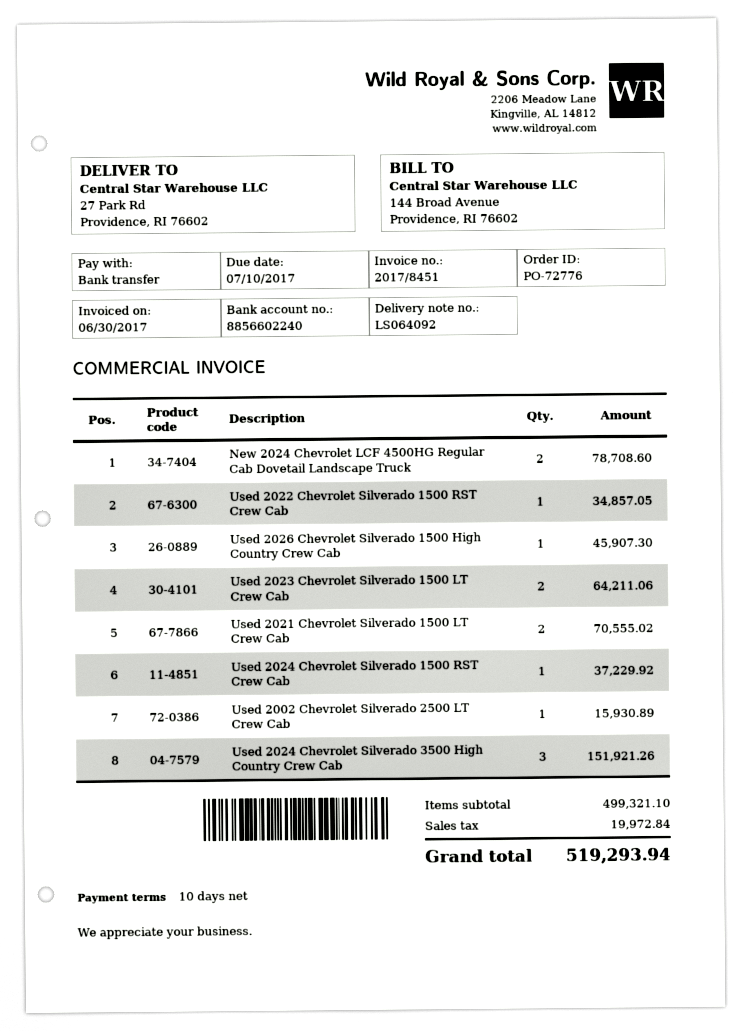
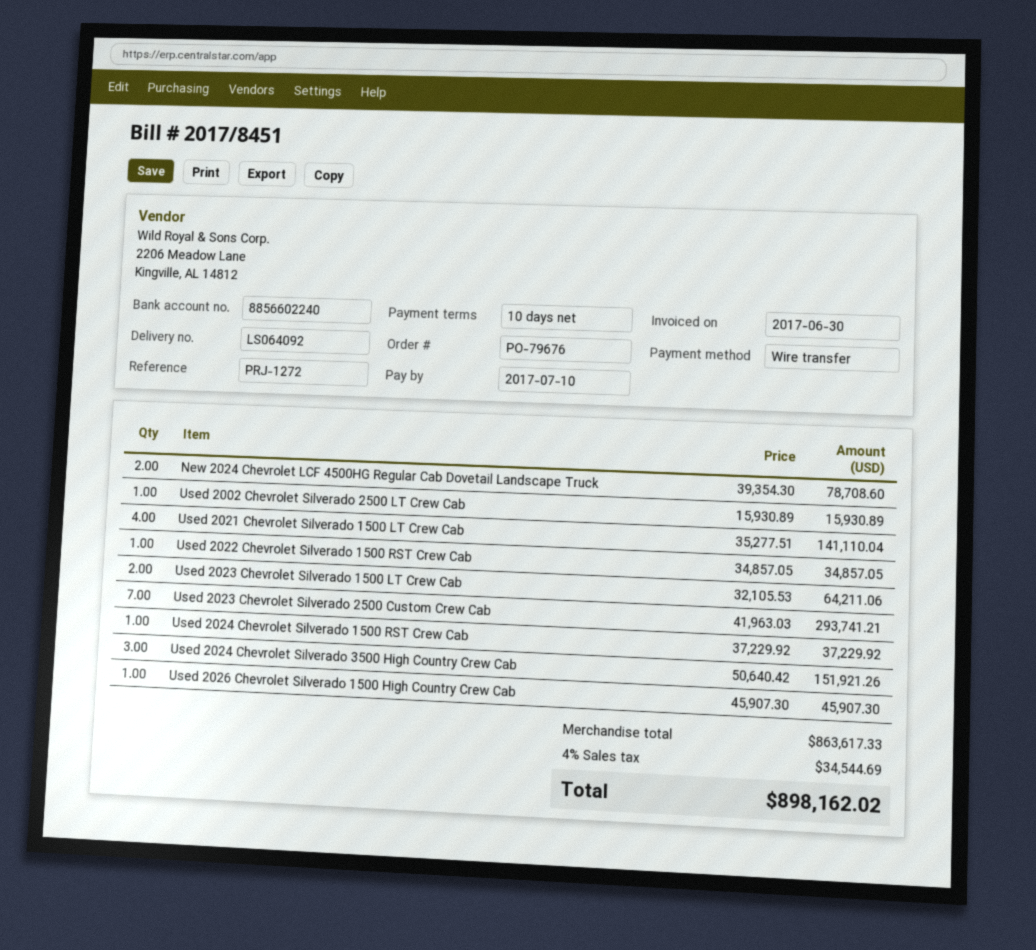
order number: PO-72776 -> PO-79676
Used 2021 Chevrolet Silverado 1500 LT Crew Cab: 2 for 70555.02 -> 4 for 141110.04
Used 2023 Chevrolet Silverado 2500 Custom Crew Cab: none -> 7 for 293741.21
subtotal: 499321.10 -> 863617.33
tax: 19972.84 -> 34544.69
total: 519293.94 -> 898162.02

